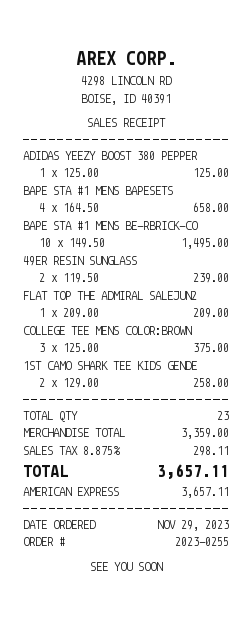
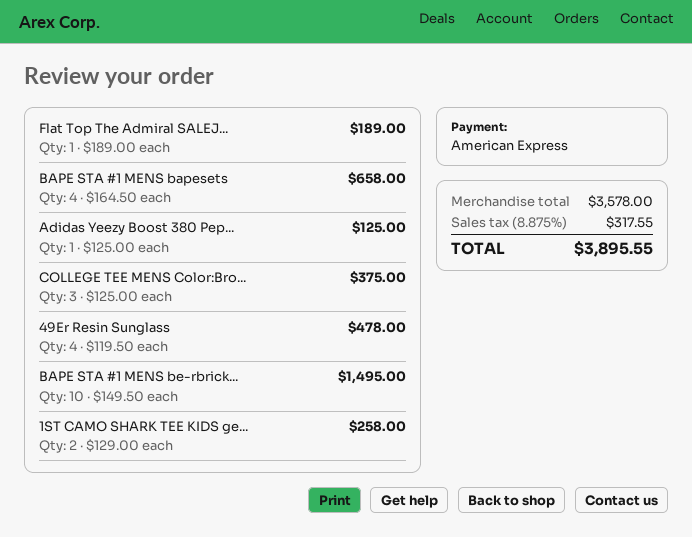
49ER RESIN SUNGLASS: 2 x 119.50 = 239.00 -> 4 x 119.50 = 478.00
FLAT TOP THE ADMIRAL SALEJUN2: 1 x 209.00 = 209.00 -> 1 x 189.00 = 189.00
subtotal: 3359.00 -> 3578.00
tax: 8.875% = 298.11 -> 8.875% = 317.55
total: 3657.11 -> 3895.55

